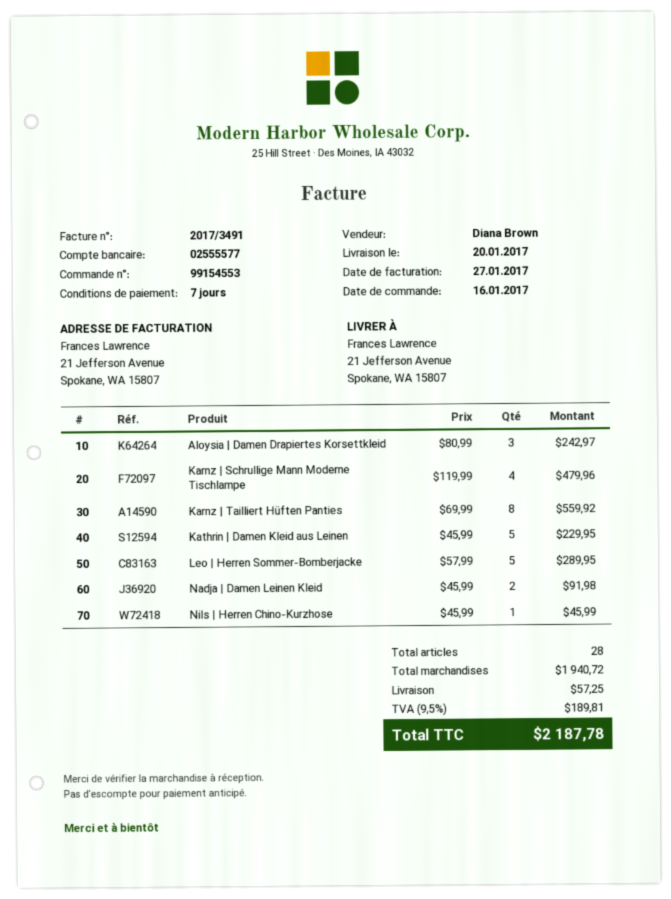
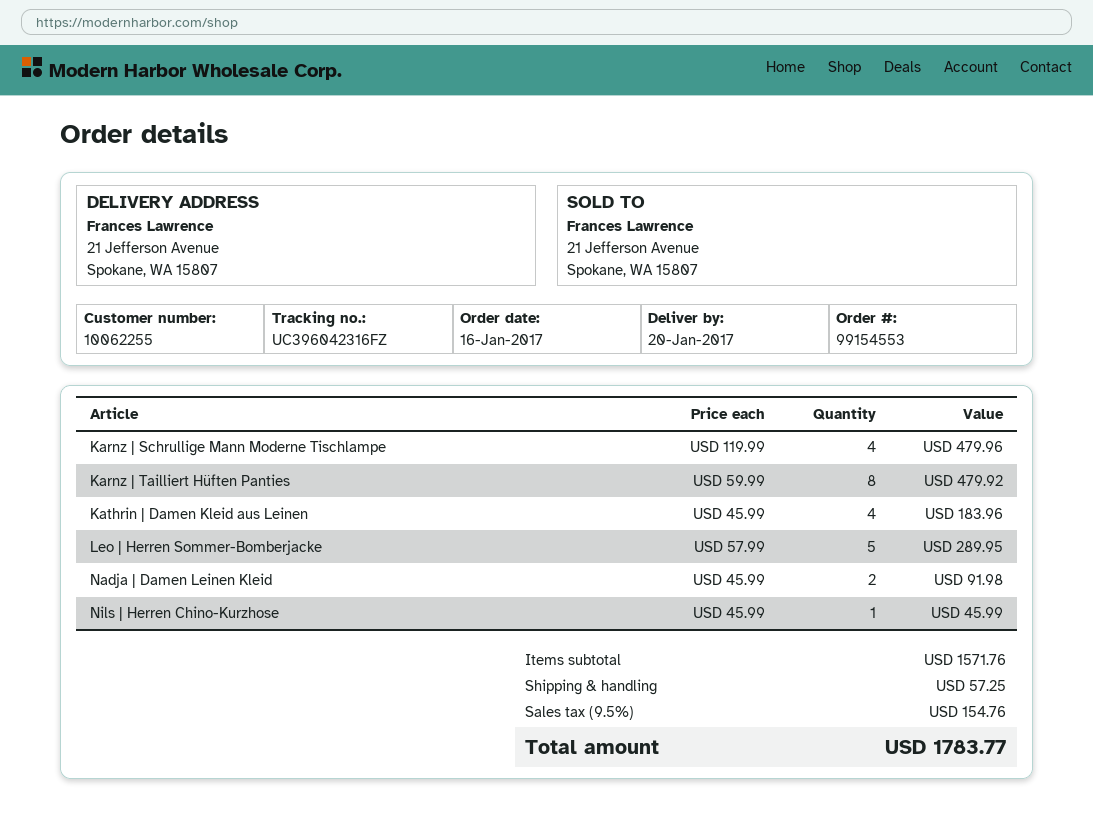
Aloysia | Damen Drapiertes Korsettkleid: 3 x 80.99 = 242.97 -> none
Karnz | Tailliert Hüften Panties: 8 x 69.99 = 559.92 -> 8 x 59.99 = 479.92
Kathrin | Damen Kleid aus Leinen: 5 x 45.99 = 229.95 -> 4 x 45.99 = 183.96
subtotal: 1940.72 -> 1571.76
tax: 9.5% = 189.81 -> 9.5% = 154.76
total: 2187.78 -> 1783.77

